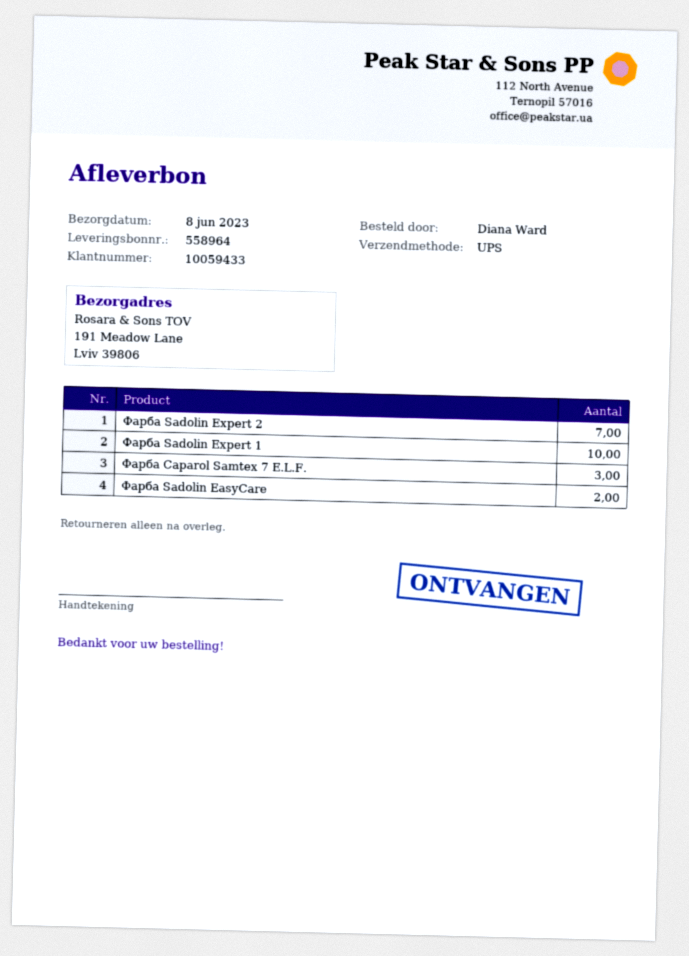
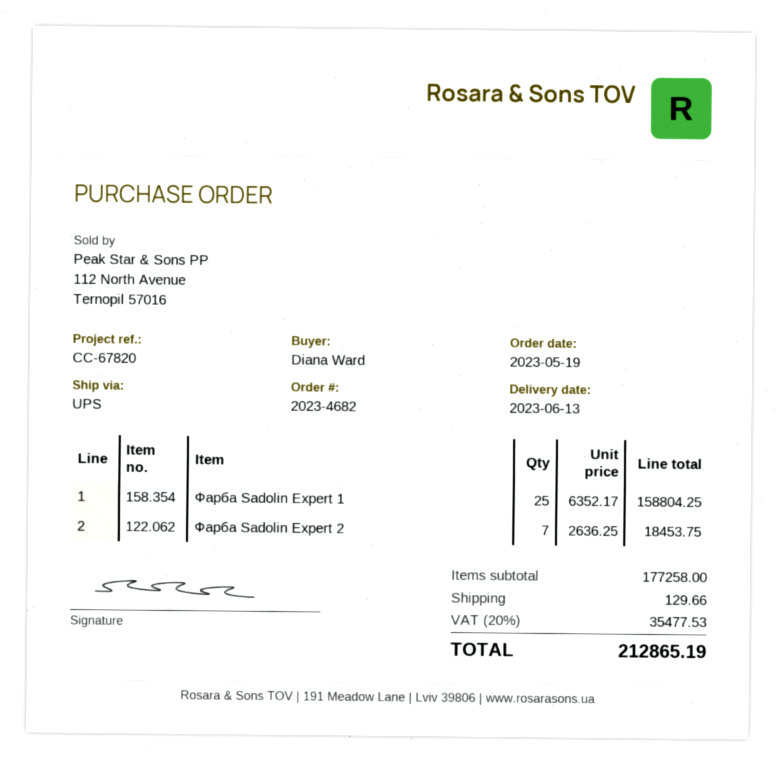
delivery date: 2023-06-08 -> 2023-06-13
Фарба Sadolin Expert 1: 10 -> 25
Фарба Caparol Samtex 7 E.L.F.: 3 -> none
Фарба Sadolin EasyCare: 2 -> none

